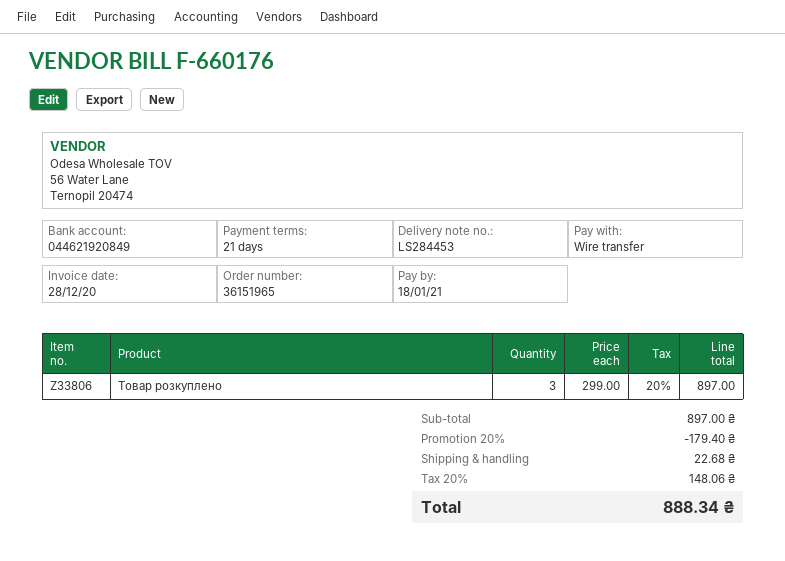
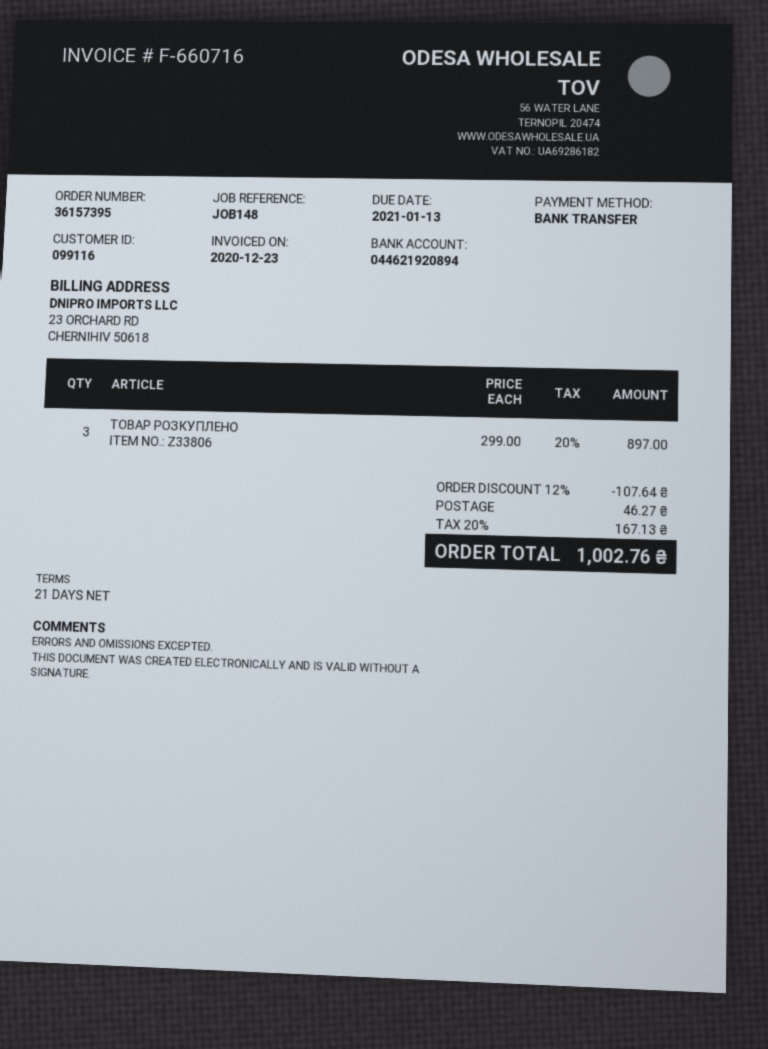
order number: 36151965 -> 36157395
invoice number: F-660176 -> F-660716
invoice date: 2020-12-28 -> 2020-12-23
due date: 2021-01-18 -> 2021-01-13
bank account: 044621920849 -> 044621920894
discount: 20% = 179.40 -> 12% = 107.64
shipping: 22.68 -> 46.27
tax: 20% = 148.06 -> 20% = 167.13
total: 888.34 -> 1002.76

